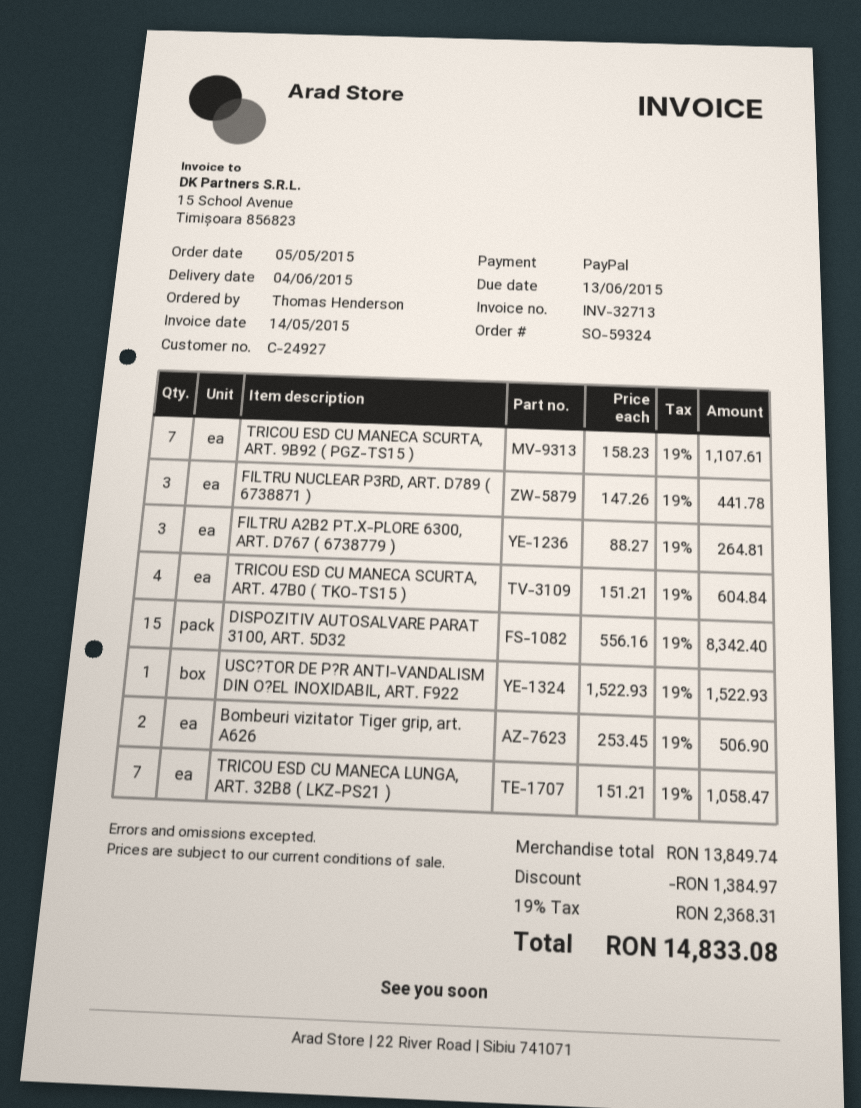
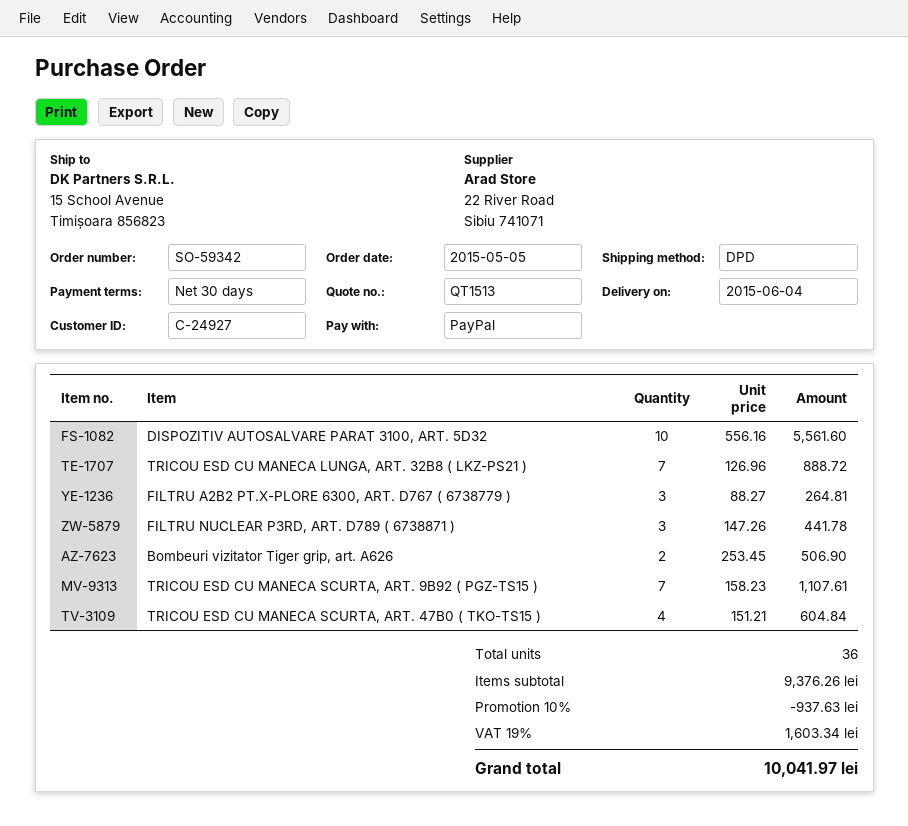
order number: SO-59324 -> SO-59342
DISPOZITIV AUTOSALVARE PARAT 3100, ART. 5D32: 15 x 556.16 = 8342.40 -> 10 x 556.16 = 5561.60
USC?TOR DE P?R ANTI-VANDALISM DIN O?EL INOXIDABIL, ART. F922: 1 x 1522.93 = 1522.93 -> none
TRICOU ESD CU MANECA LUNGA, ART. 32B8 ( LKZ-PS21 ): 7 x 151.21 = 1058.47 -> 7 x 126.96 = 888.72
subtotal: 13849.74 -> 9376.26
discount: 1384.97 -> 937.63
tax: 19% = 2368.31 -> 19% = 1603.34
total: 14833.08 -> 10041.97

